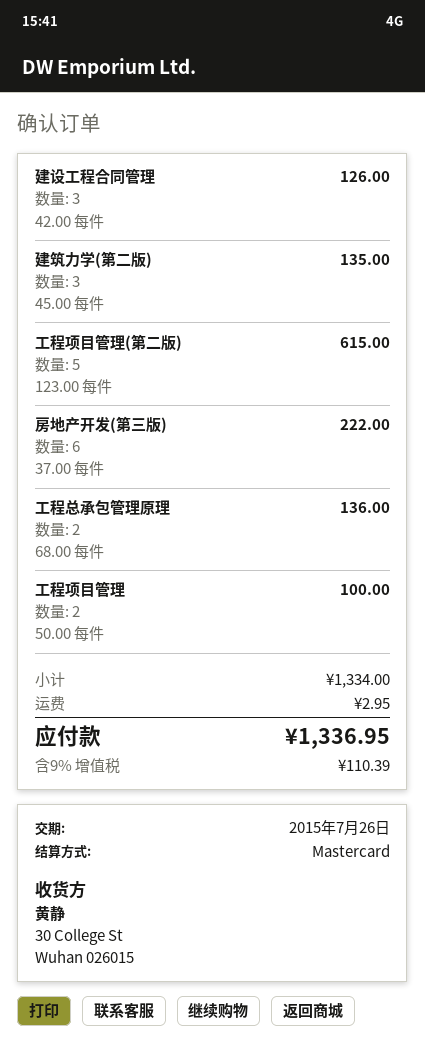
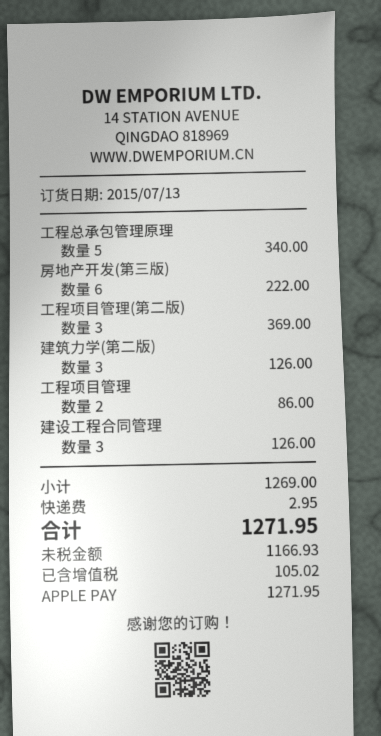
payment method: Mastercard -> Apple Pay
建筑力学(第二版): 3 for 135.00 -> 3 for 126.00
工程项目管理(第二版): 5 for 615.00 -> 3 for 369.00
工程总承包管理原理: 2 for 136.00 -> 5 for 340.00
工程项目管理: 2 for 100.00 -> 2 for 86.00
subtotal: 1334.00 -> 1269.00
tax: 110.39 -> 105.02
total: 1336.95 -> 1271.95

